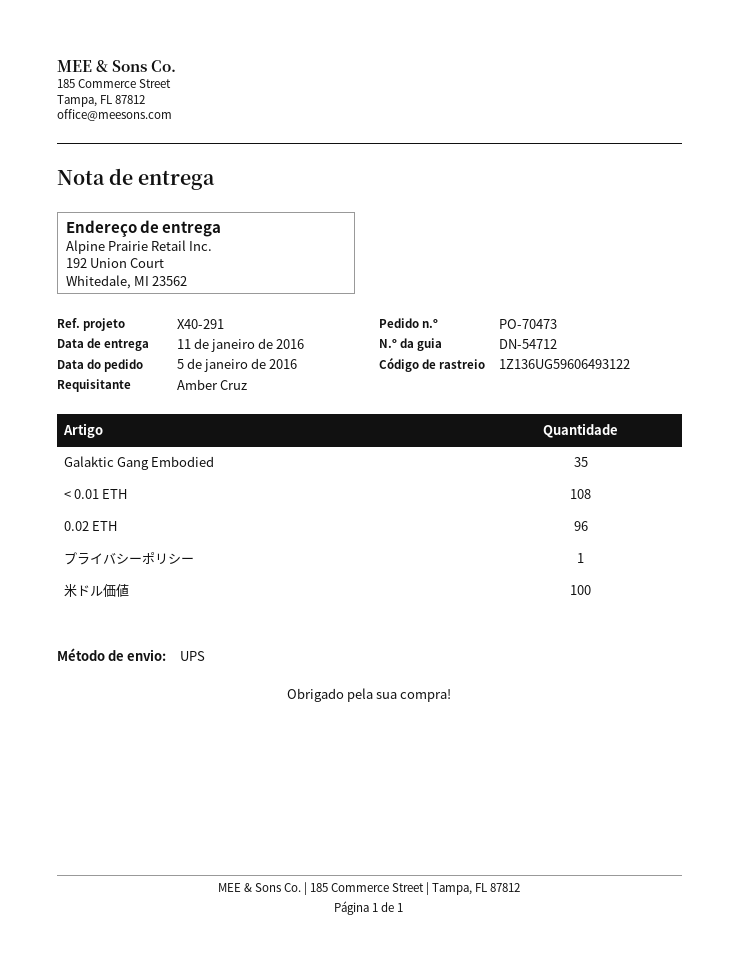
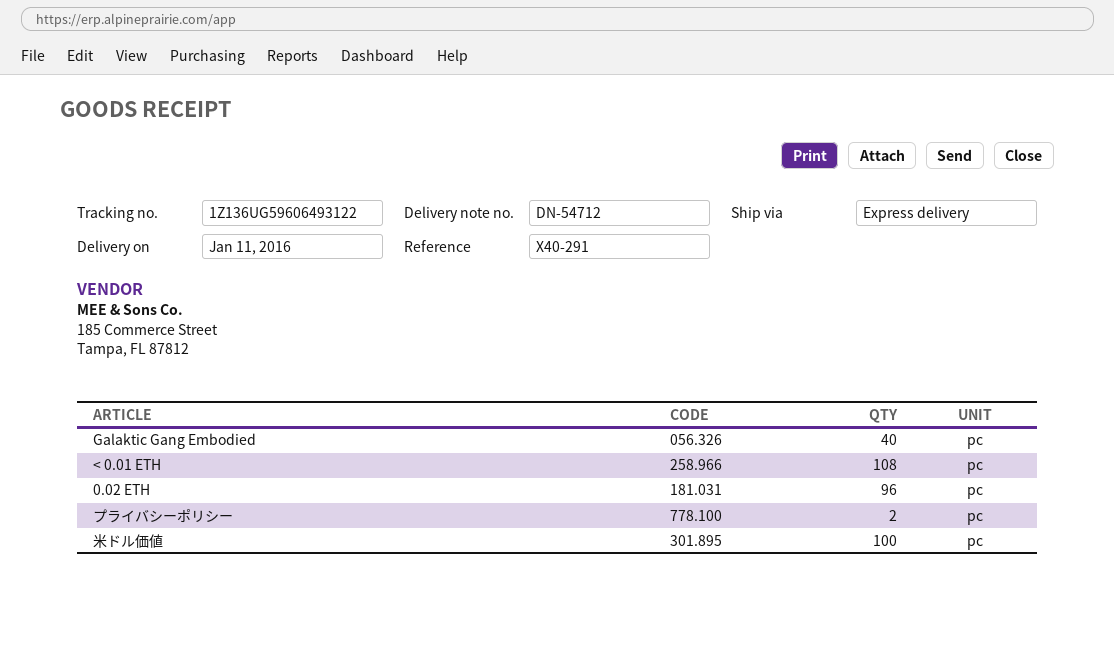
shipping method: UPS -> express
Galaktic Gang Embodied: 35 -> 40
プライバシーポリシー: 1 -> 2

